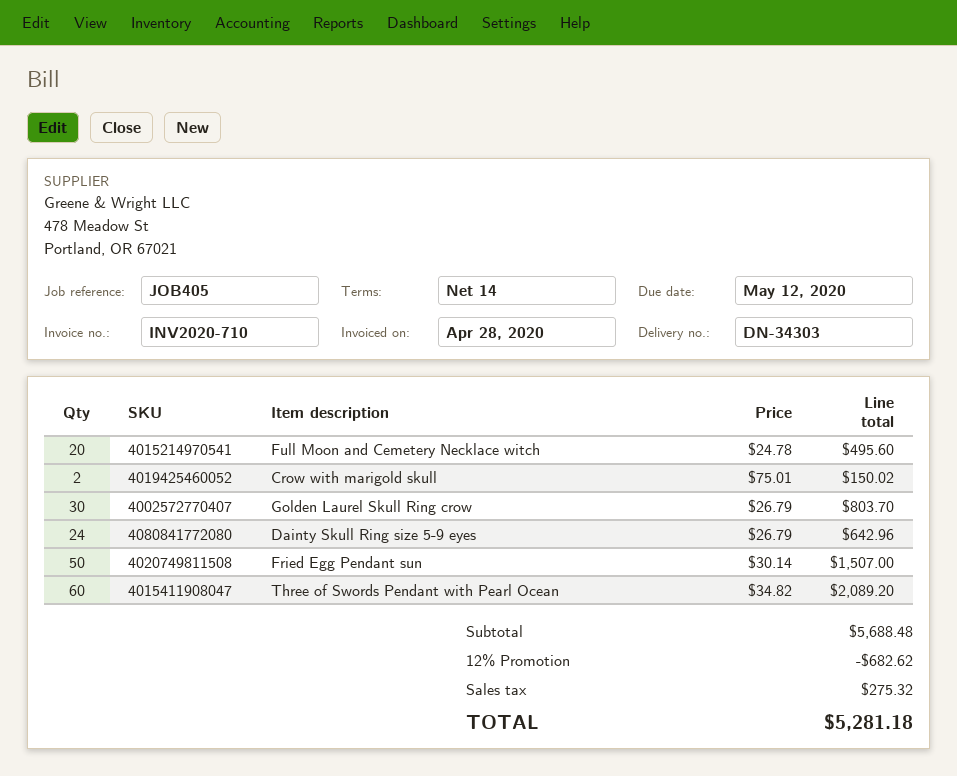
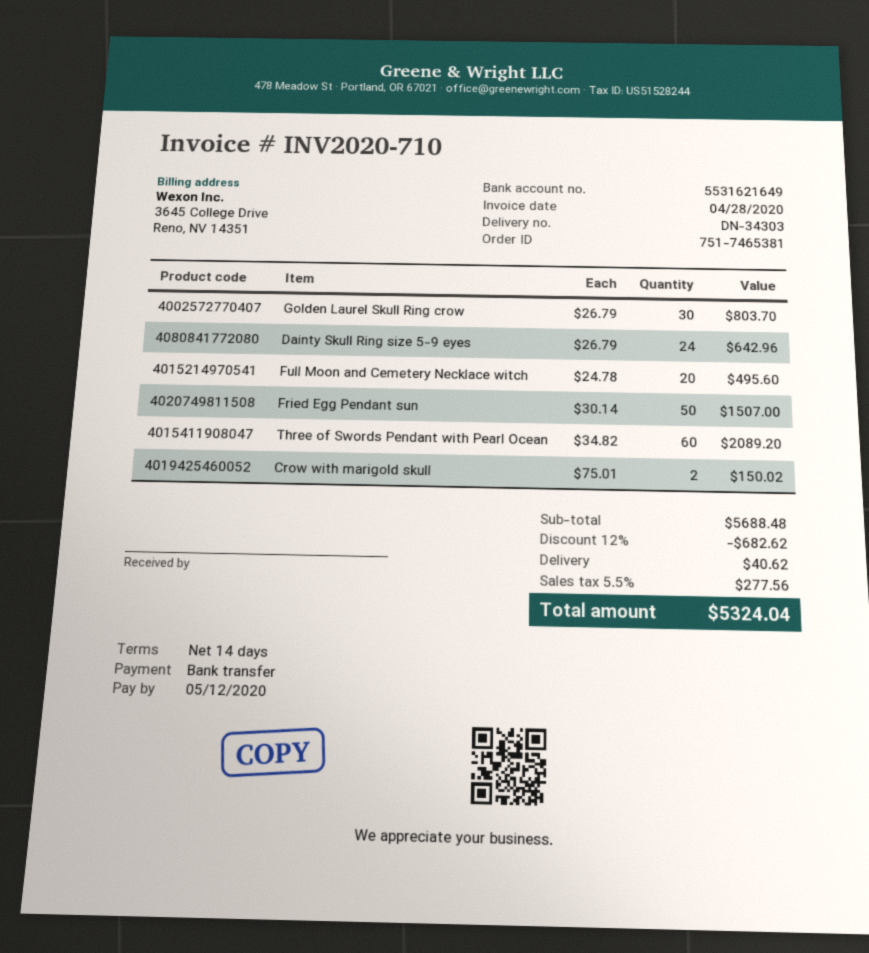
shipping: none -> 40.62
tax: 275.32 -> 277.56
total: 5281.18 -> 5324.04

